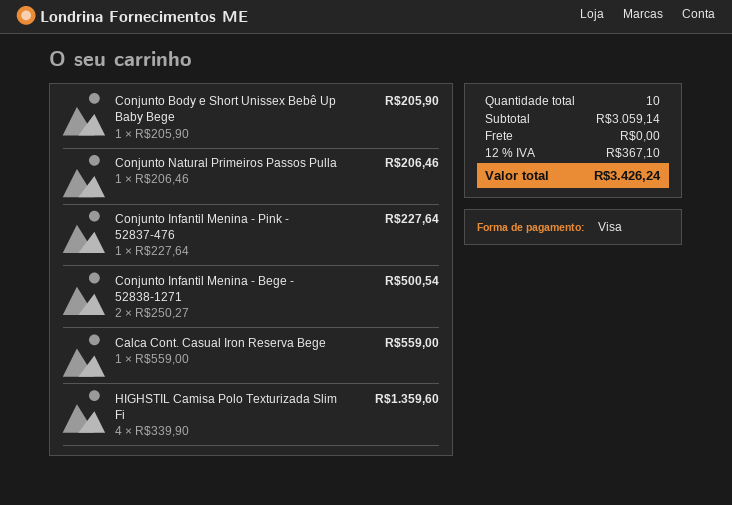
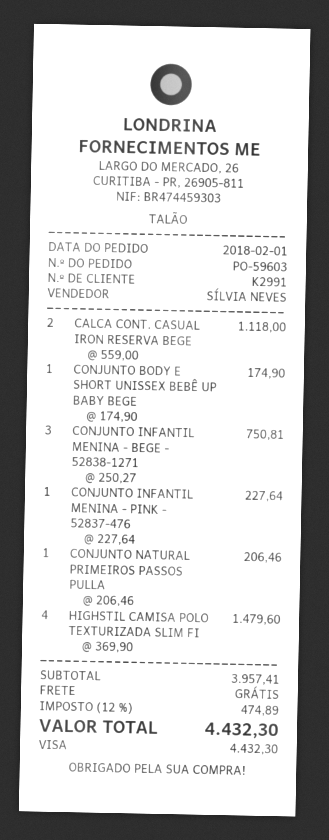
Conjunto Body e Short Unissex Bebê Up Baby Bege: 1 x 205.90 = 205.90 -> 1 x 174.90 = 174.90
Conjunto Infantil Menina - Bege - 52838-1271: 2 x 250.27 = 500.54 -> 3 x 250.27 = 750.81
Calca Cont. Casual Iron Reserva Bege: 1 x 559.00 = 559.00 -> 2 x 559.00 = 1118.00
HIGHSTIL Camisa Polo Texturizada Slim Fi: 4 x 339.90 = 1359.60 -> 4 x 369.90 = 1479.60
subtotal: 3059.14 -> 3957.41
tax: 12% = 367.10 -> 12% = 474.89
total: 3426.24 -> 4432.30

